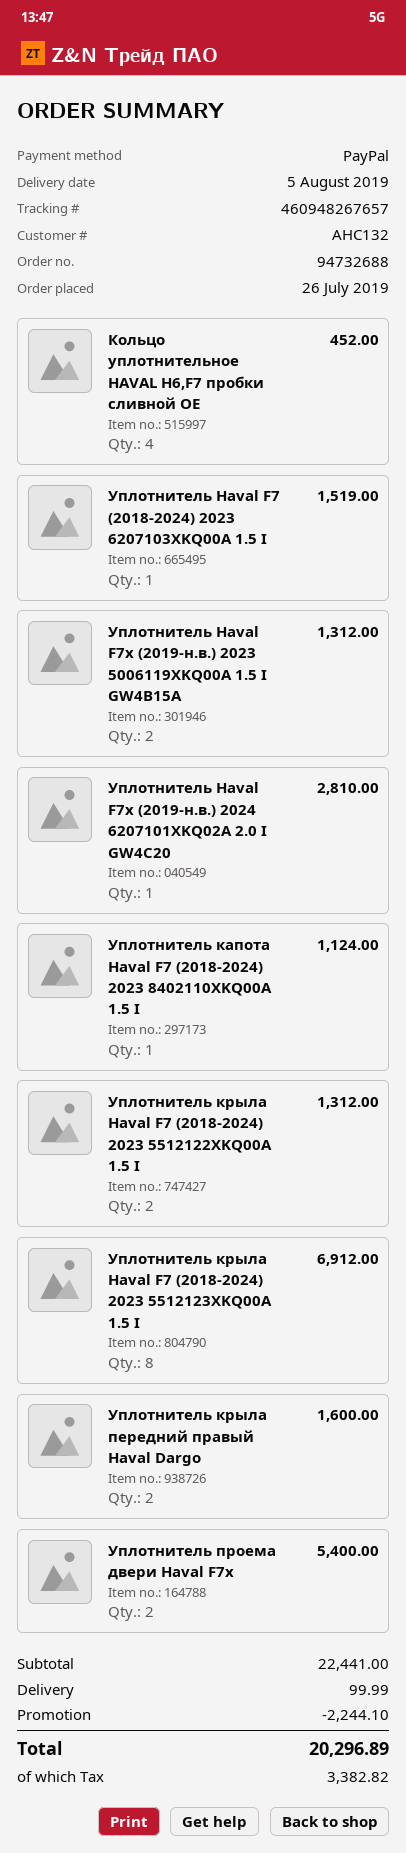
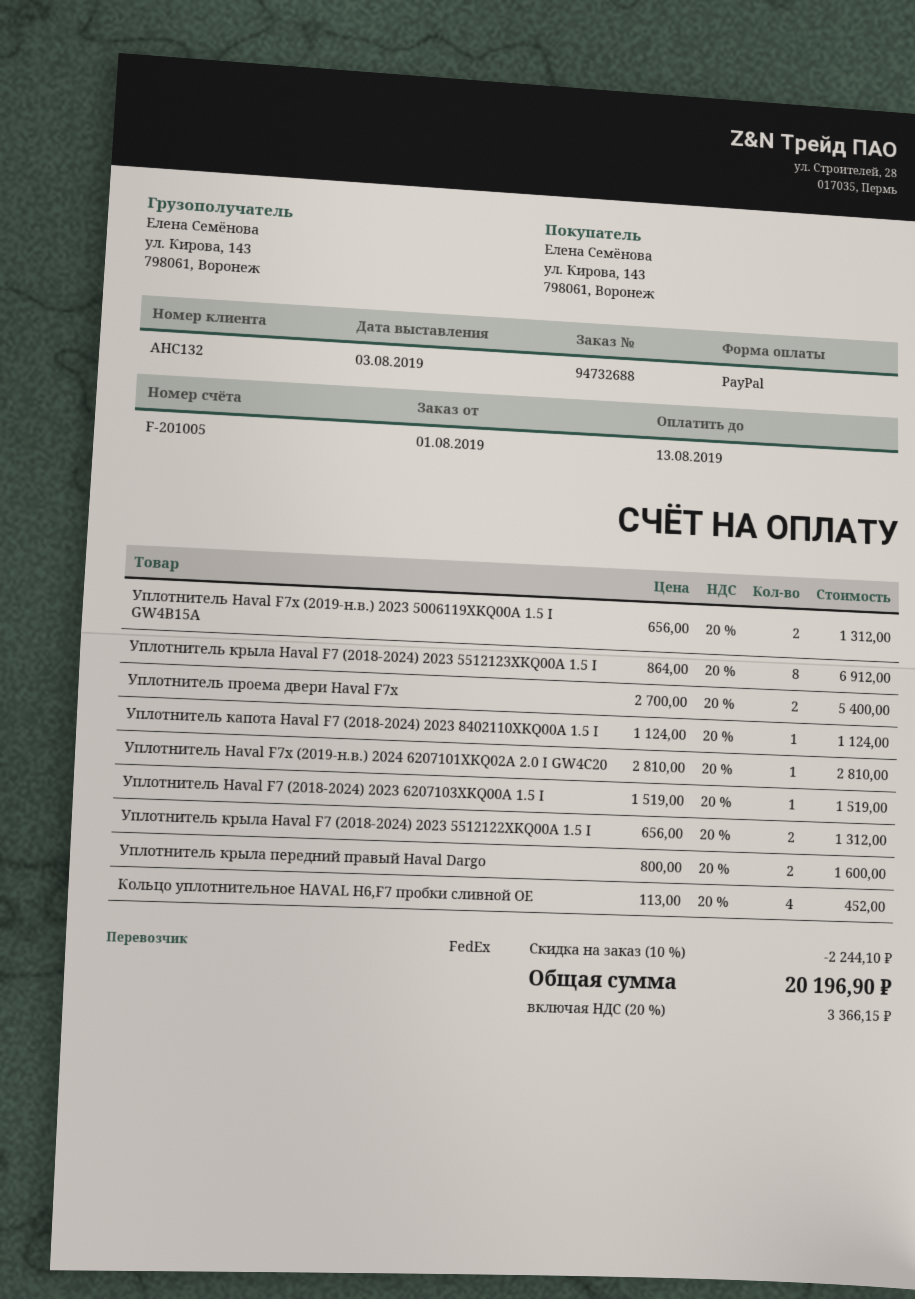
order date: 2019-07-26 -> 2019-08-01
shipping: 99.99 -> none
tax: 3382.82 -> 3366.15
total: 20296.89 -> 20196.90

